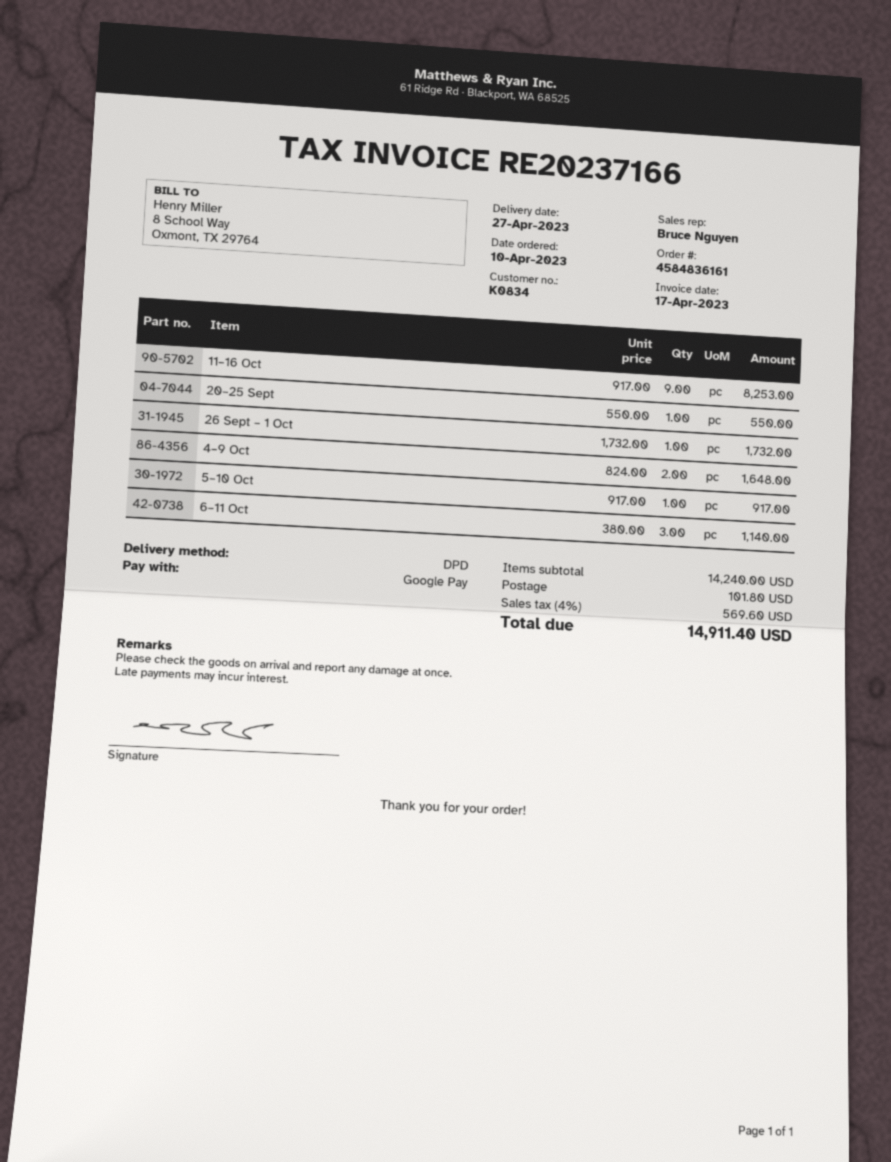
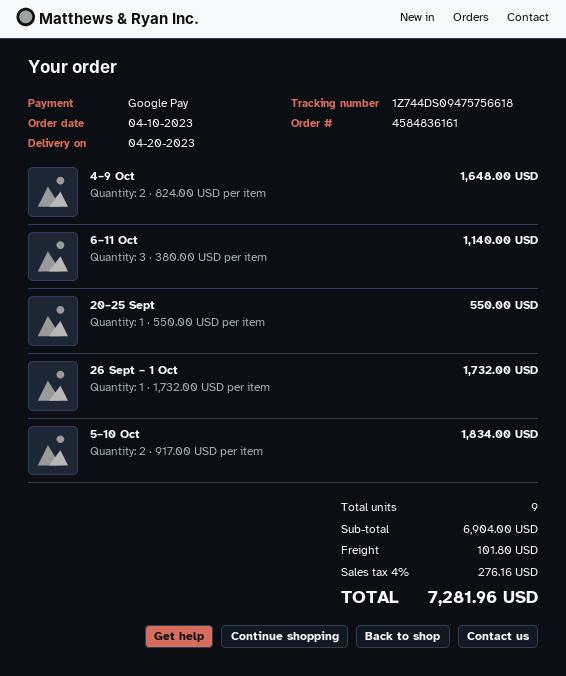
delivery date: 2023-04-27 -> 2023-04-20
11–16 Oct: 9 x 917.00 = 8253.00 -> none
5–10 Oct: 1 x 917.00 = 917.00 -> 2 x 917.00 = 1834.00
subtotal: 14240.00 -> 6904.00
tax: 4% = 569.60 -> 4% = 276.16
total: 14911.40 -> 7281.96

